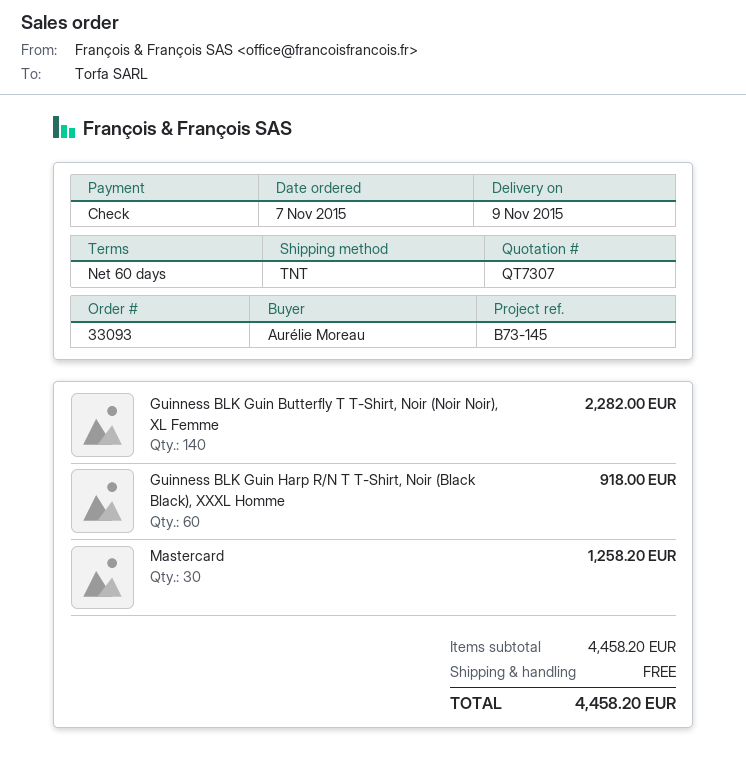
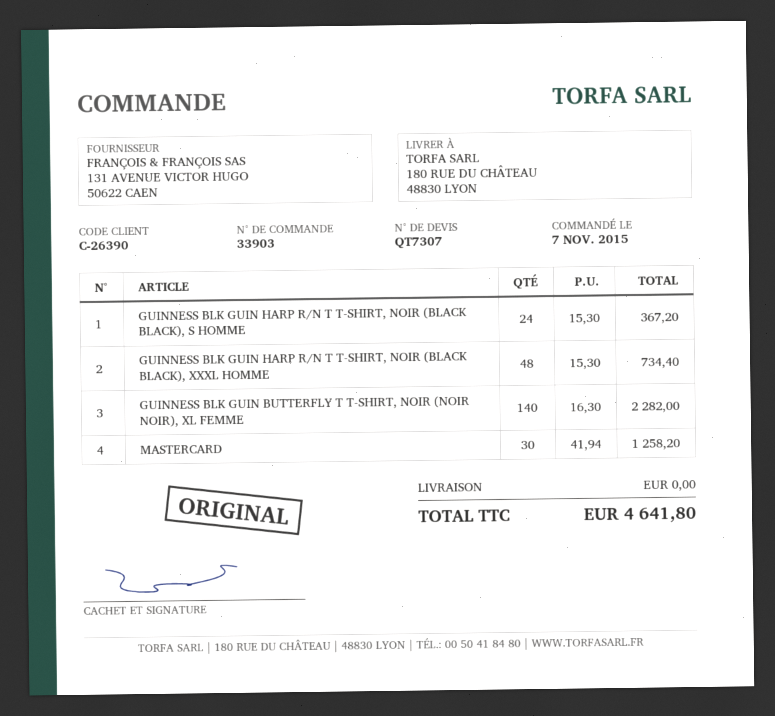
order number: 33093 -> 33903
Guinness BLK Guin Harp R/N T T-Shirt, Noir (Black Black), XXXL Homme: 60 for 918.00 -> 48 for 734.40
GUINNESS BLK GUIN HARP R/N T T-SHIRT, NOIR (BLACK BLACK), S HOMME: none -> 24 for 367.20
total: 4458.20 -> 4641.80

